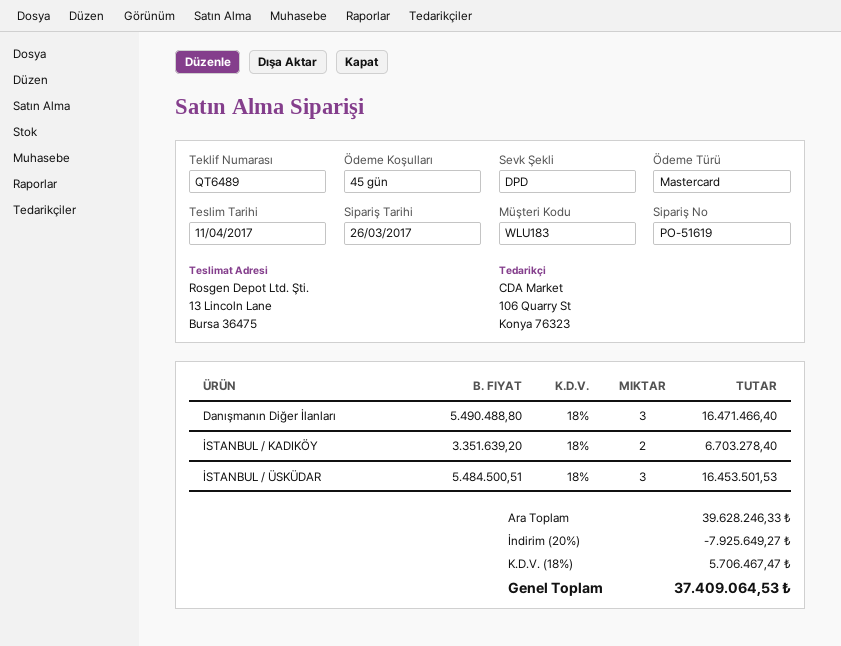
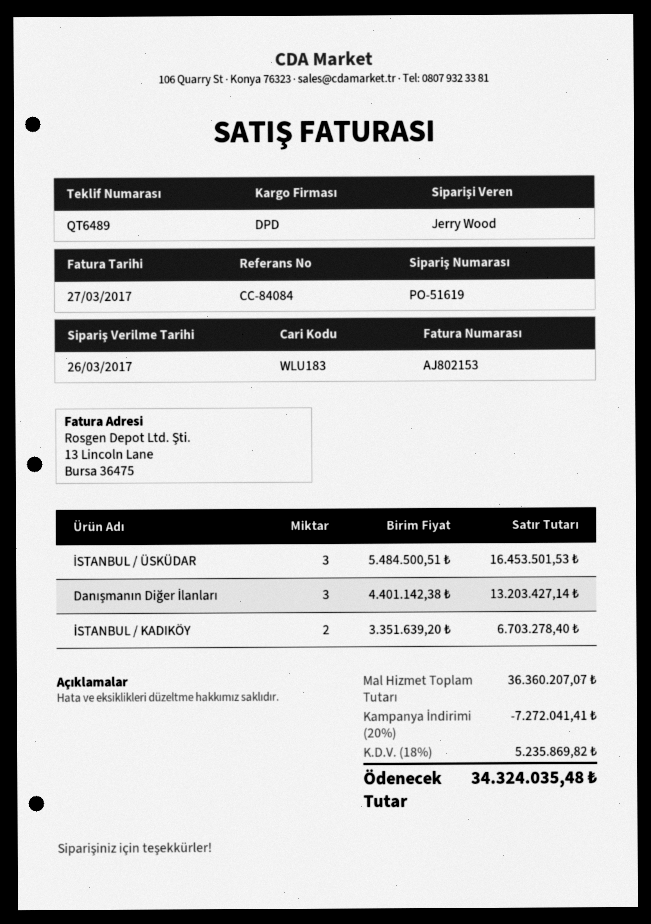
Danışmanın Diğer İlanları: 3 x 5490488.80 = 16471466.40 -> 3 x 4401142.38 = 13203427.14
subtotal: 39628246.33 -> 36360207.07
discount: 20% = 7925649.27 -> 20% = 7272041.41
tax: 18% = 5706467.47 -> 18% = 5235869.82
total: 37409064.53 -> 34324035.48

